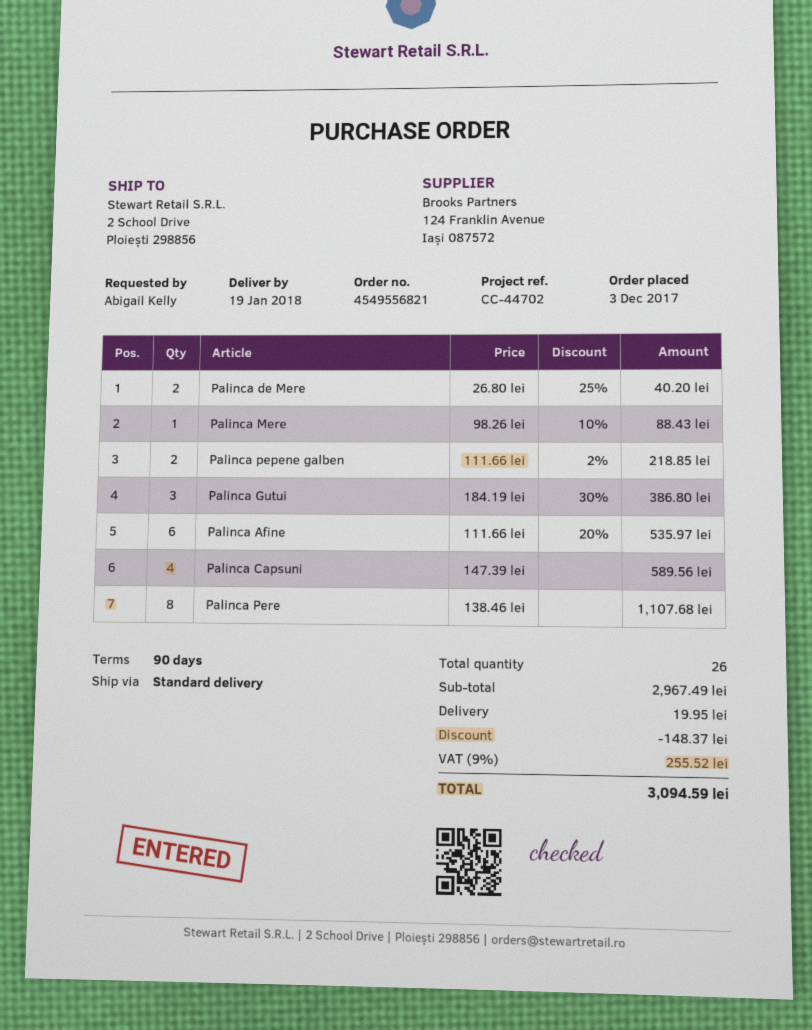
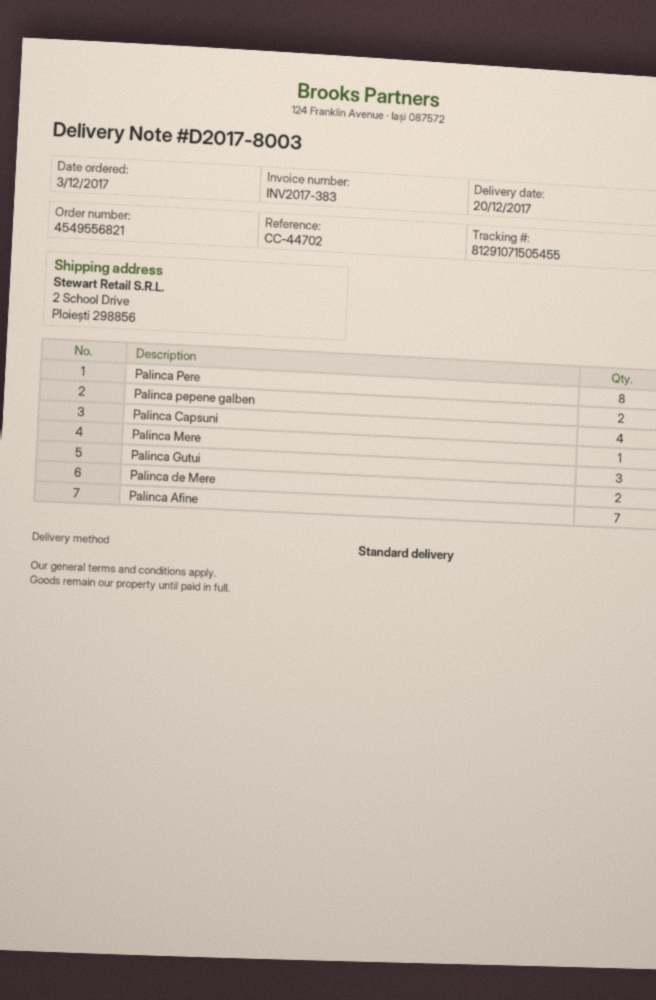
delivery date: 2018-01-19 -> 2017-12-20
Palinca Afine: 6 -> 7

